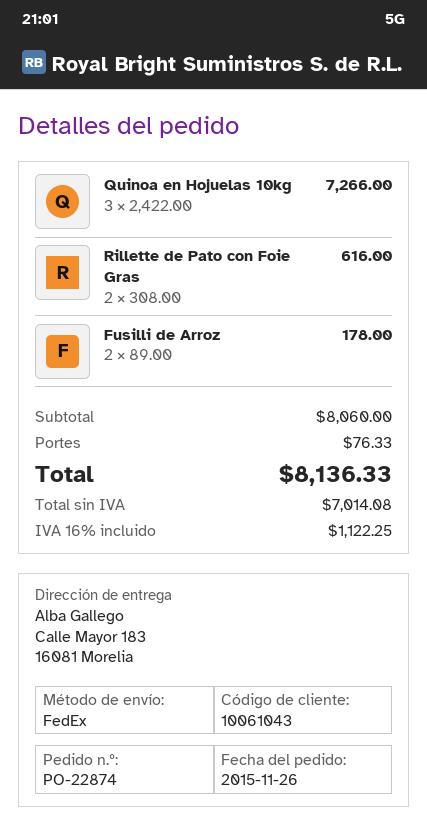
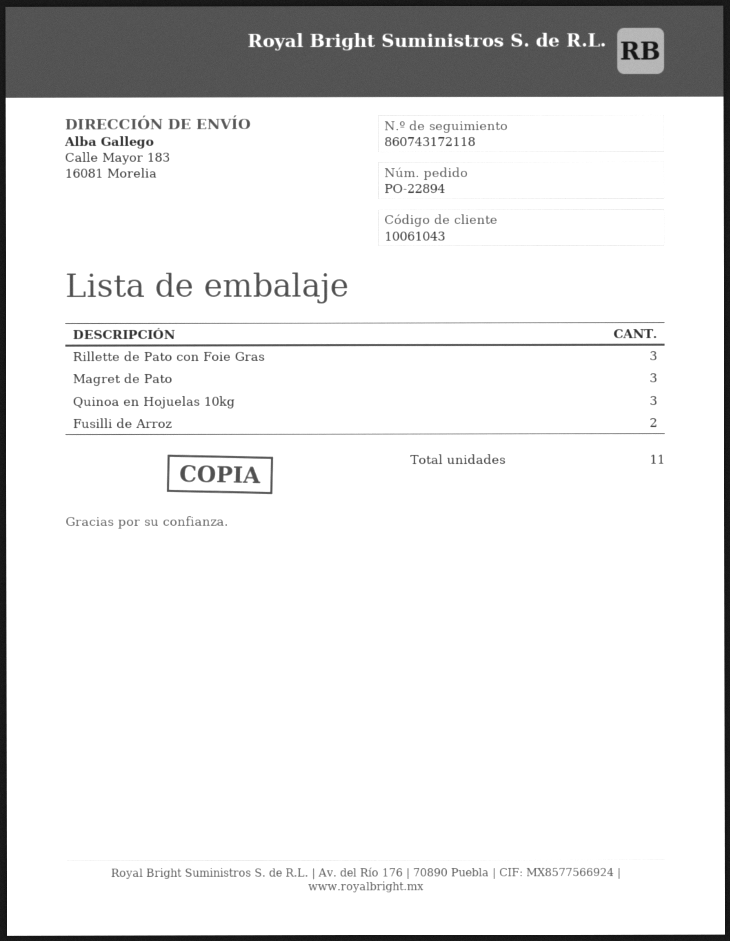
order number: PO-22874 -> PO-22894
Rillette de Pato con Foie Gras: 2 -> 3
Magret de Pato: none -> 3

